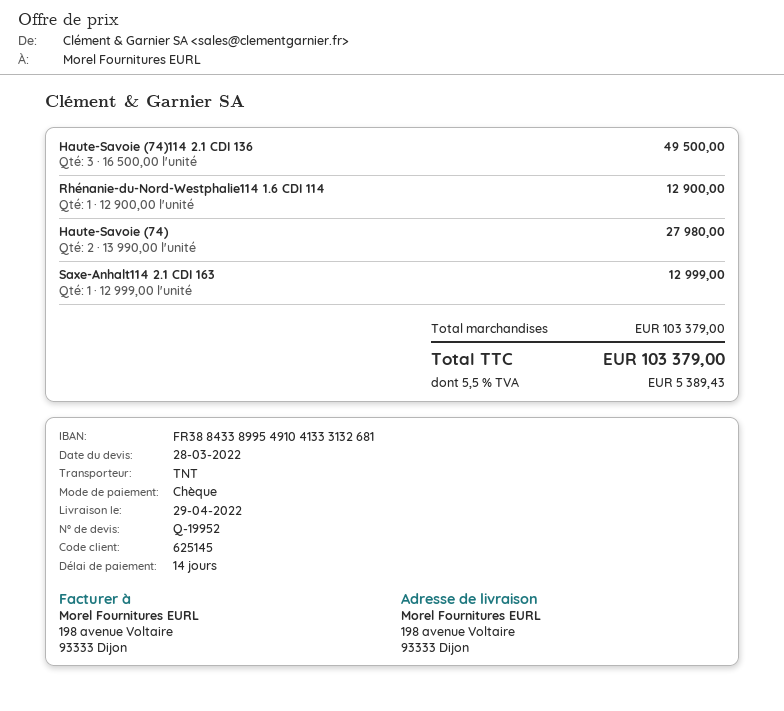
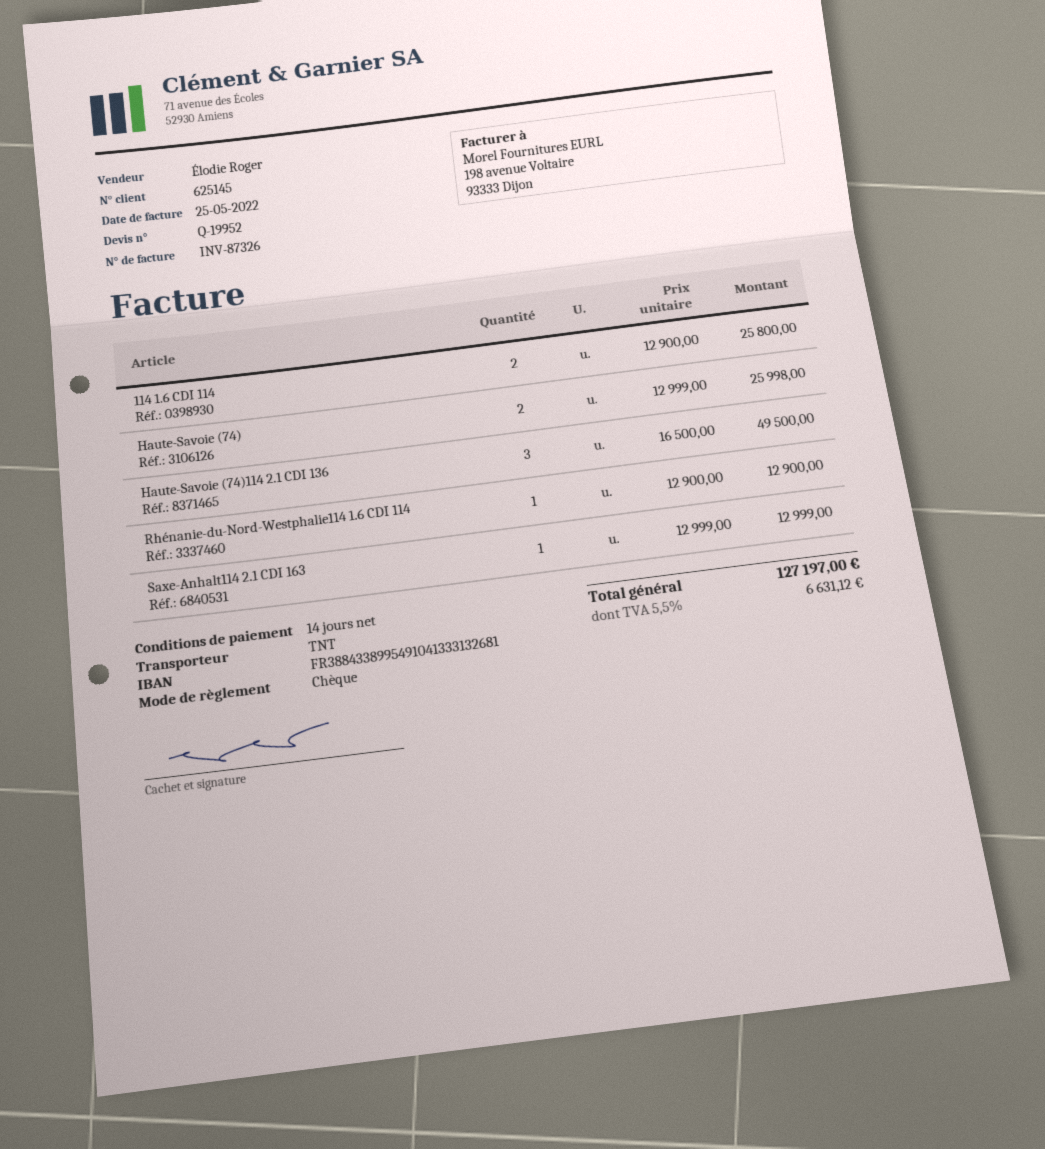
Haute-Savoie (74): 2 x 13990.00 = 27980.00 -> 2 x 12999.00 = 25998.00
114 1.6 CDI 114: none -> 2 x 12900.00 = 25800.00
tax: 5.5% = 5389.43 -> 5.5% = 6631.12
total: 103379.00 -> 127197.00

